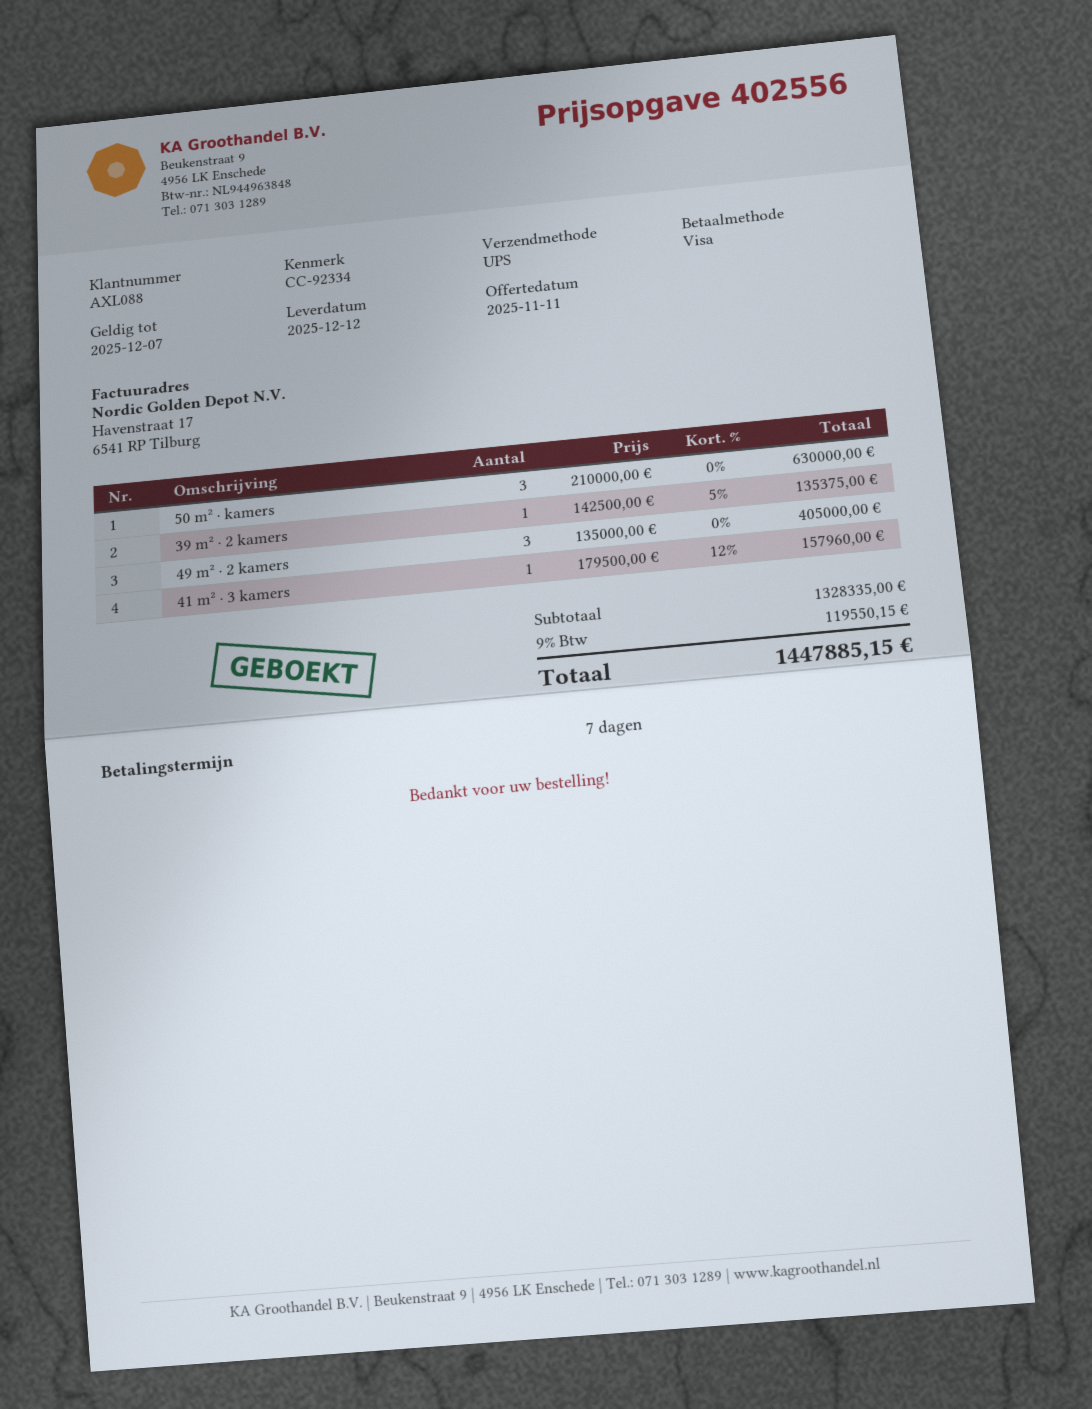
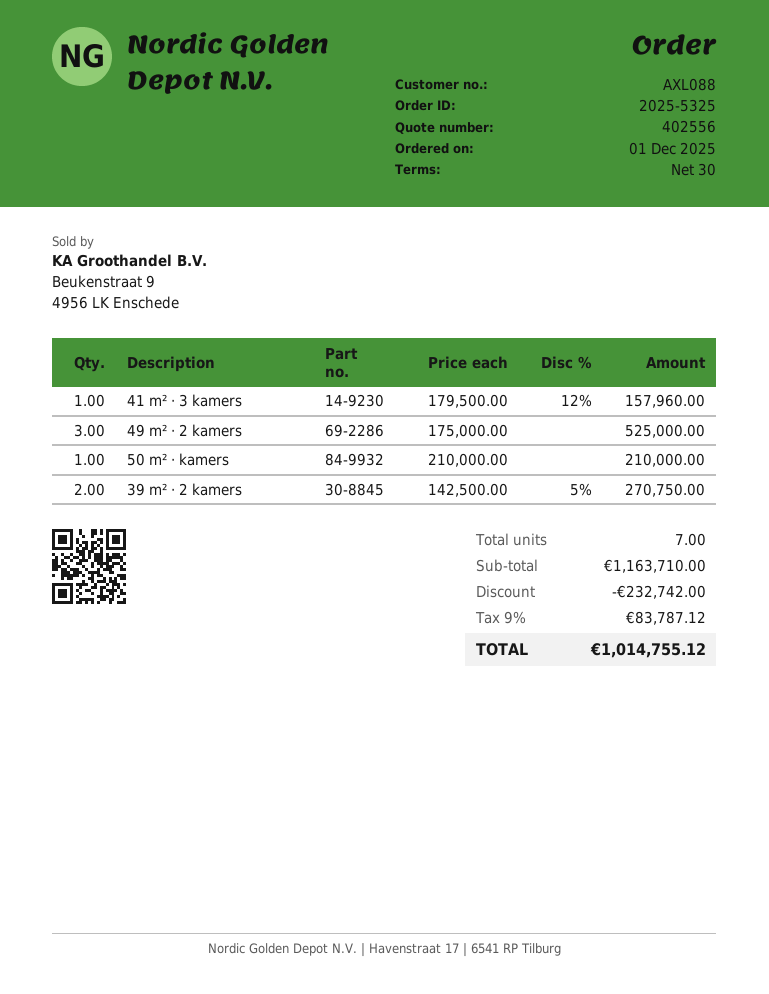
payment terms: 7 days -> 30 days
50 m² · kamers: 3 x 210000.00 = 630000.00 -> 1 x 210000.00 = 210000.00
39 m² · 2 kamers: 1 x 142500.00 - 5% = 135375.00 -> 2 x 142500.00 - 5% = 270750.00
49 m² · 2 kamers: 3 x 135000.00 = 405000.00 -> 3 x 175000.00 = 525000.00
subtotal: 1328335.00 -> 1163710.00
discount: none -> 232742.00
tax: 9% = 119550.15 -> 9% = 83787.12
total: 1447885.15 -> 1014755.12

